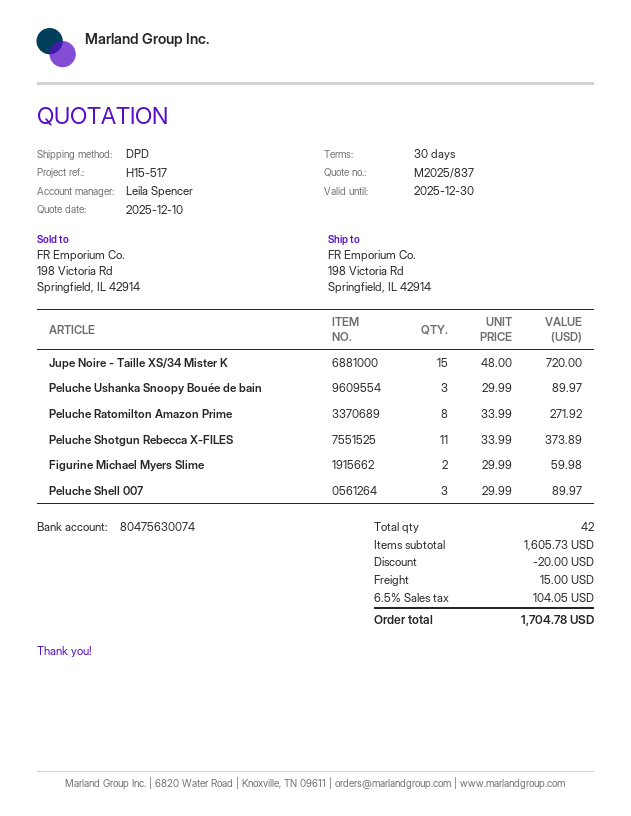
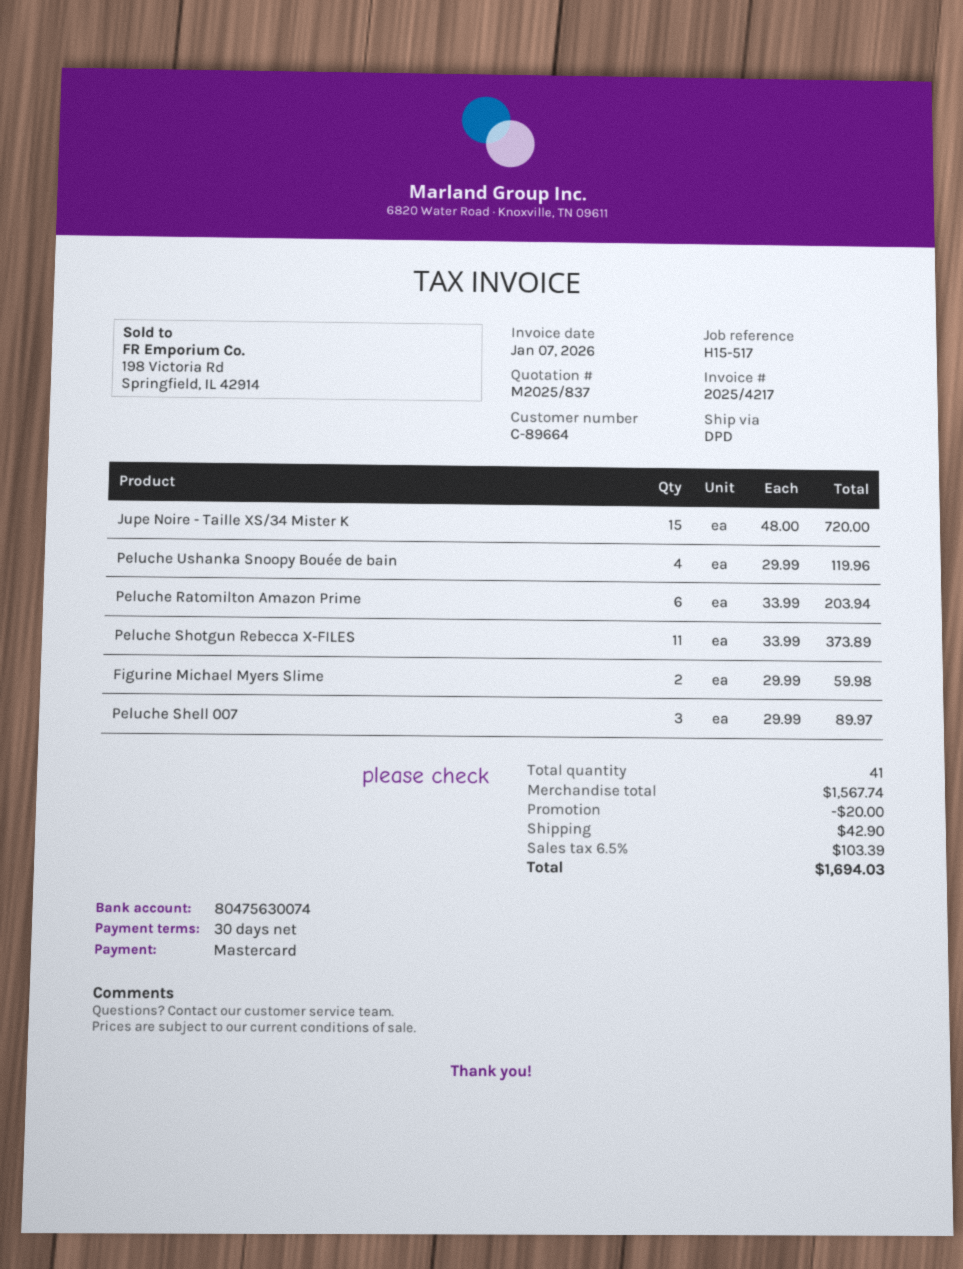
Peluche Ushanka Snoopy Bouée de bain: 3 x 29.99 = 89.97 -> 4 x 29.99 = 119.96
Peluche Ratomilton Amazon Prime: 8 x 33.99 = 271.92 -> 6 x 33.99 = 203.94
total quantity: 42 -> 41
subtotal: 1605.73 -> 1567.74
shipping: 15.00 -> 42.90
tax: 6.5% = 104.05 -> 6.5% = 103.39
total: 1704.78 -> 1694.03

